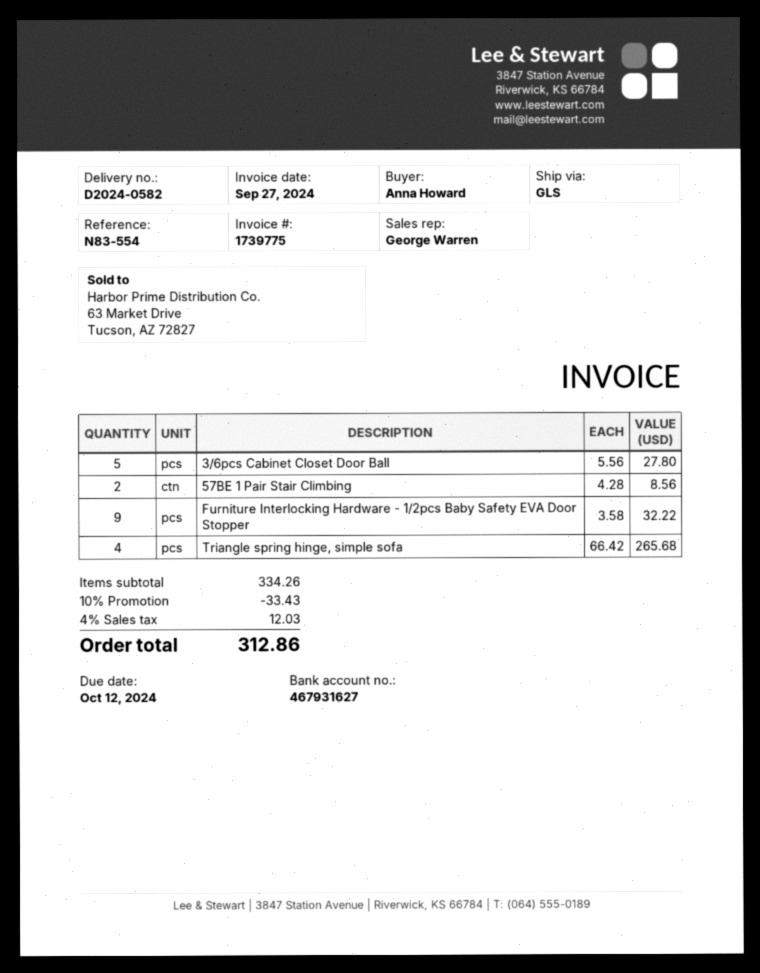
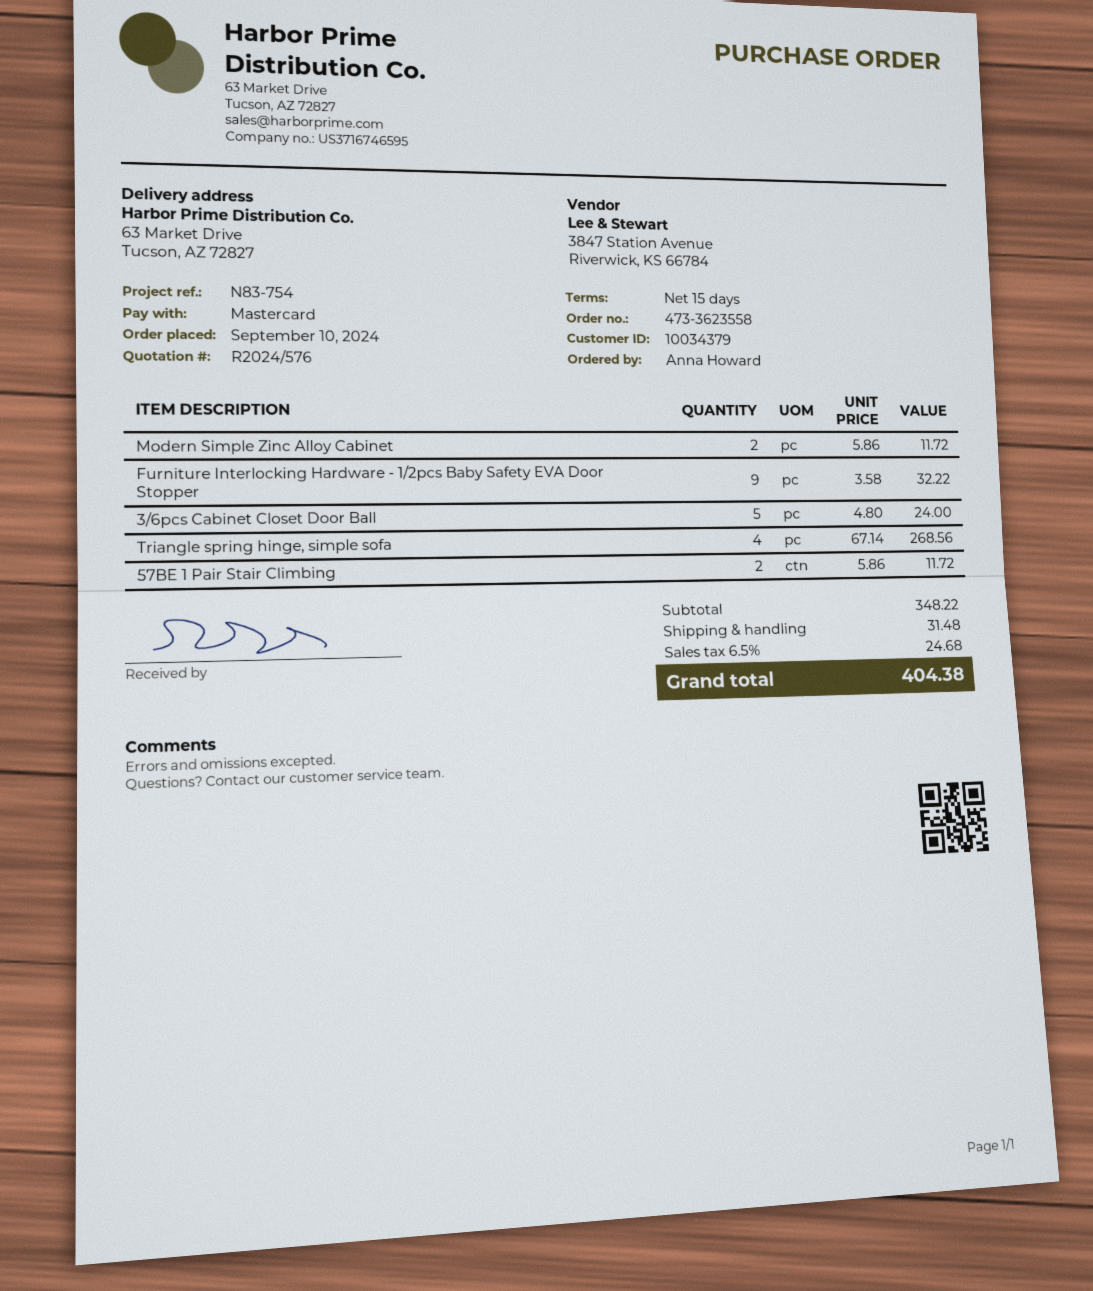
reference: N83-554 -> N83-754
3/6pcs Cabinet Closet Door Ball: 5 x 5.56 = 27.80 -> 5 x 4.80 = 24.00
57BE 1 Pair Stair Climbing: 2 x 4.28 = 8.56 -> 2 x 5.86 = 11.72
Triangle spring hinge, simple sofa: 4 x 66.42 = 265.68 -> 4 x 67.14 = 268.56
Modern Simple Zinc Alloy Cabinet: none -> 2 x 5.86 = 11.72
subtotal: 334.26 -> 348.22
discount: 10% = 33.43 -> none
shipping: none -> 31.48
tax: 4% = 12.03 -> 6.5% = 24.68
total: 312.86 -> 404.38

